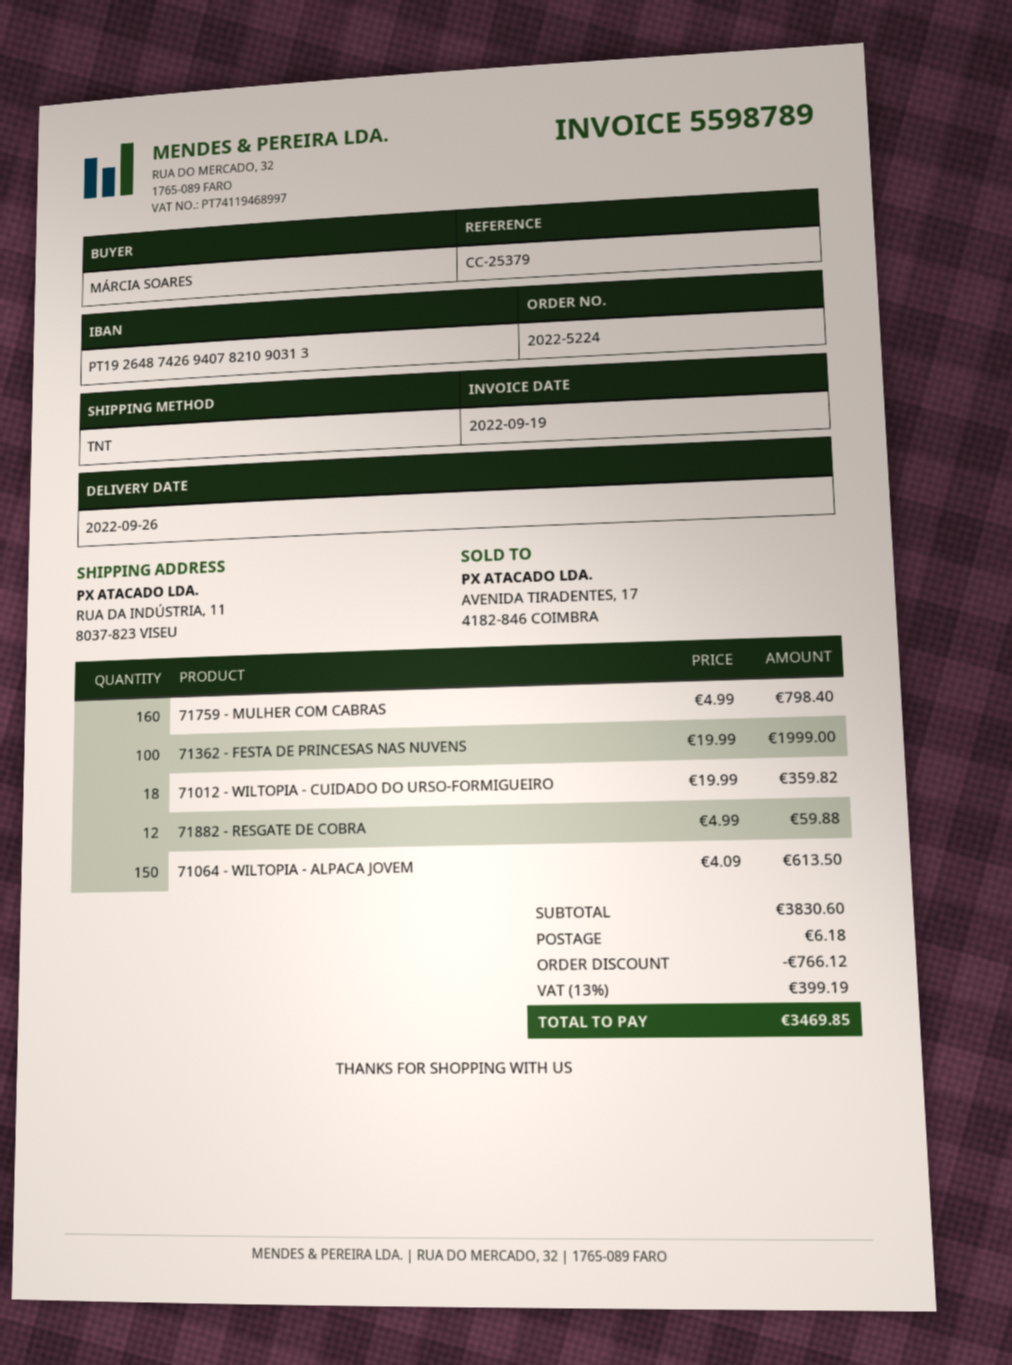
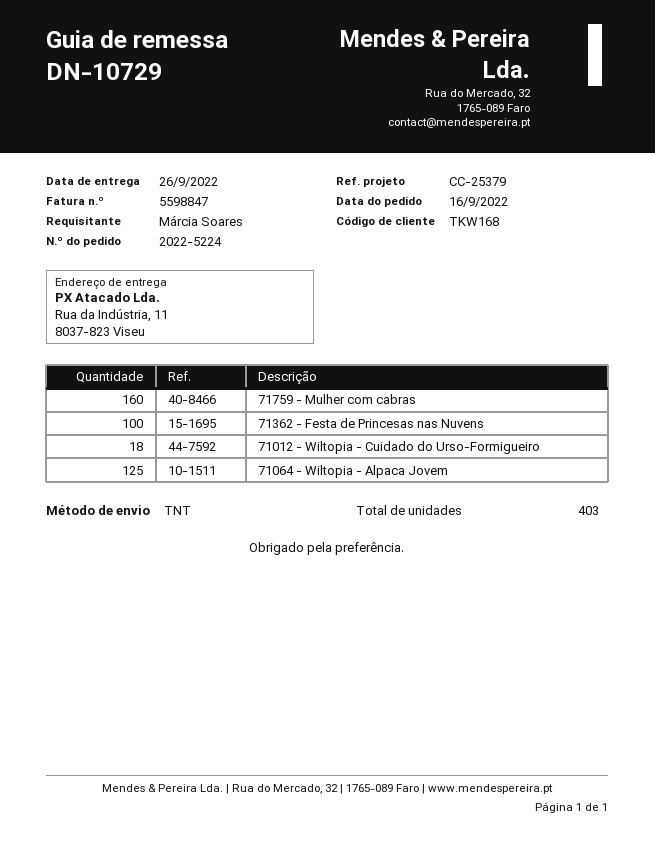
invoice number: 5598789 -> 5598847
71882 - RESGATE DE COBRA: 12 -> none
71064 - WILTOPIA - ALPACA JOVEM: 150 -> 125

